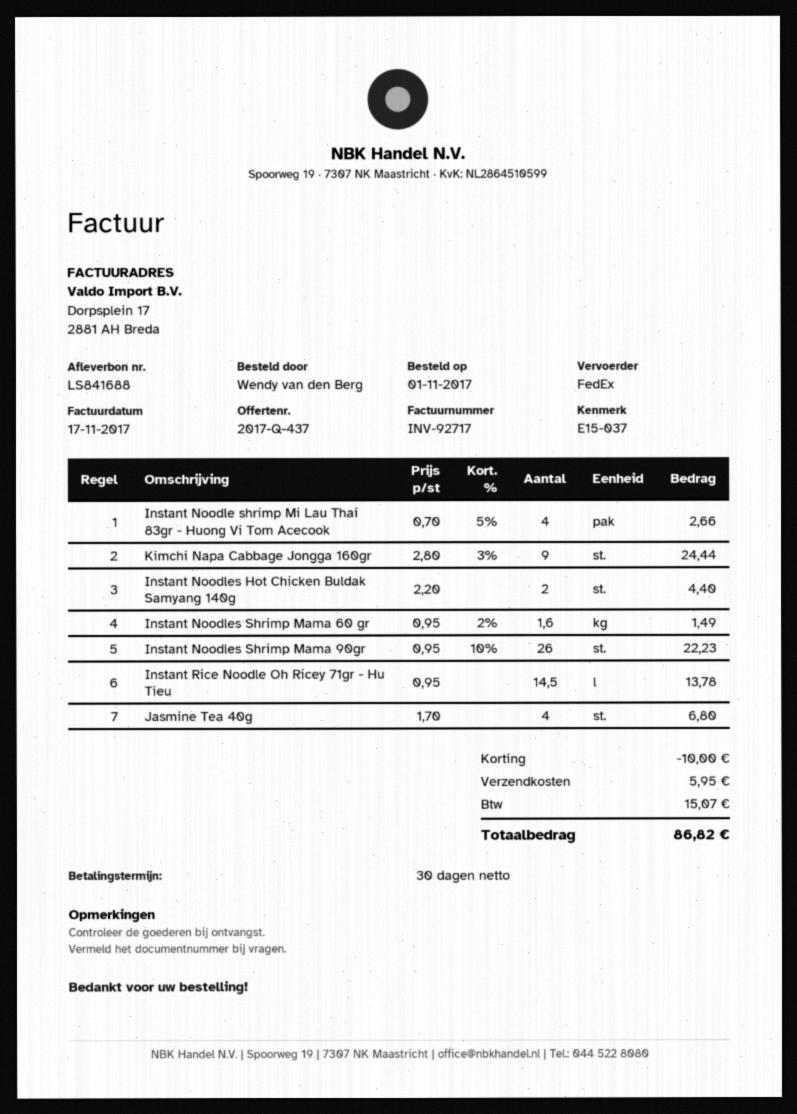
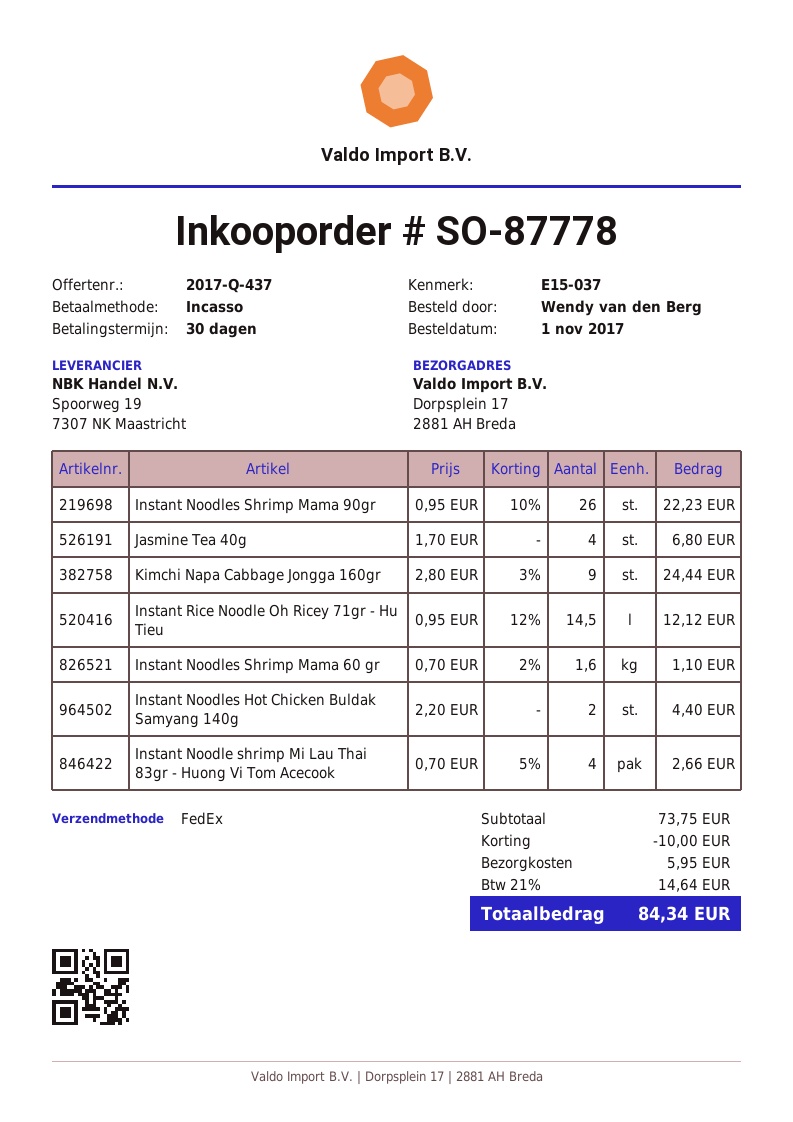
Instant Noodles Shrimp Mama 60 gr: 1.6 x 0.95 - 2% = 1.49 -> 1.6 x 0.70 - 2% = 1.10
Instant Rice Noodle Oh Ricey 71gr - Hu Tieu: 14.5 x 0.95 = 13.78 -> 14.5 x 0.95 - 12% = 12.12
tax: 15.07 -> 14.64
total: 86.82 -> 84.34

